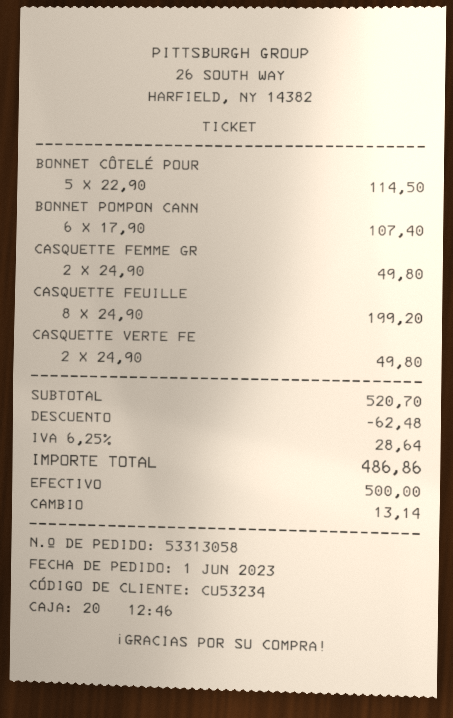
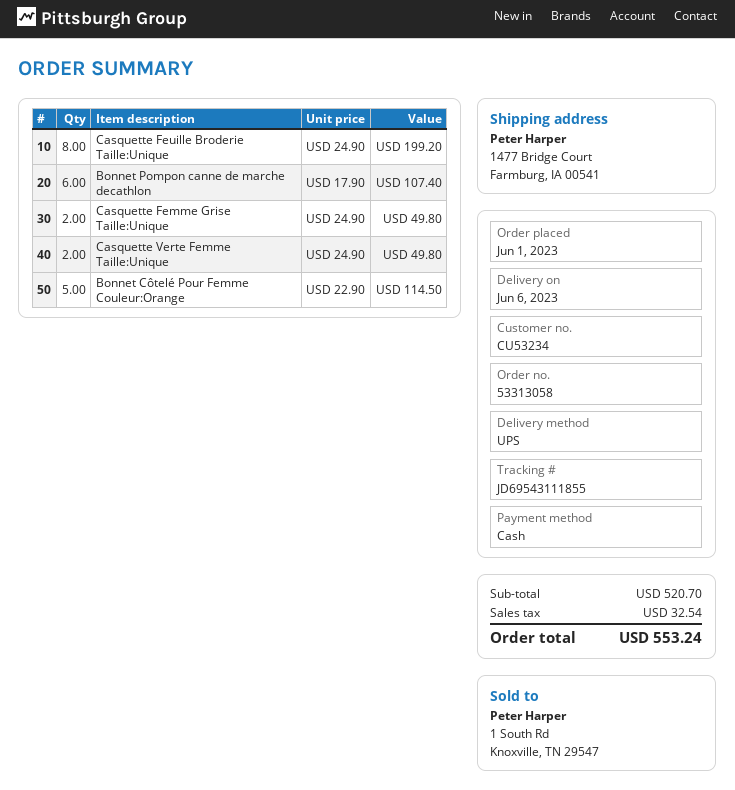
discount: 62.48 -> none
tax: 28.64 -> 32.54
total: 486.86 -> 553.24

